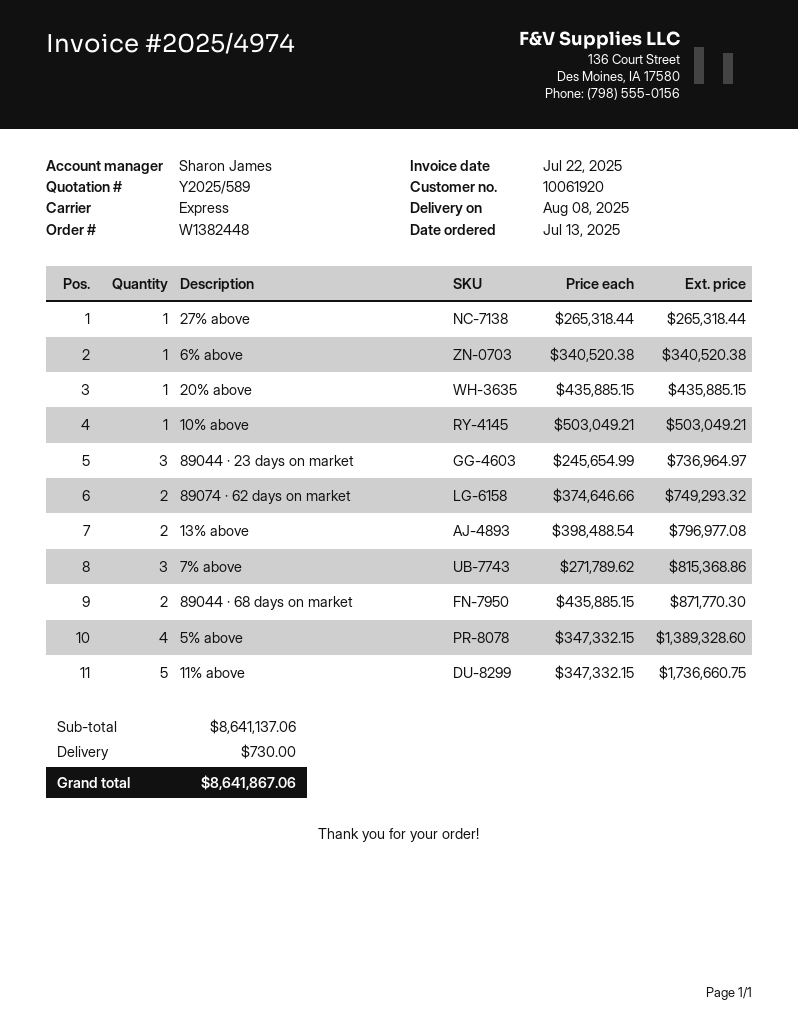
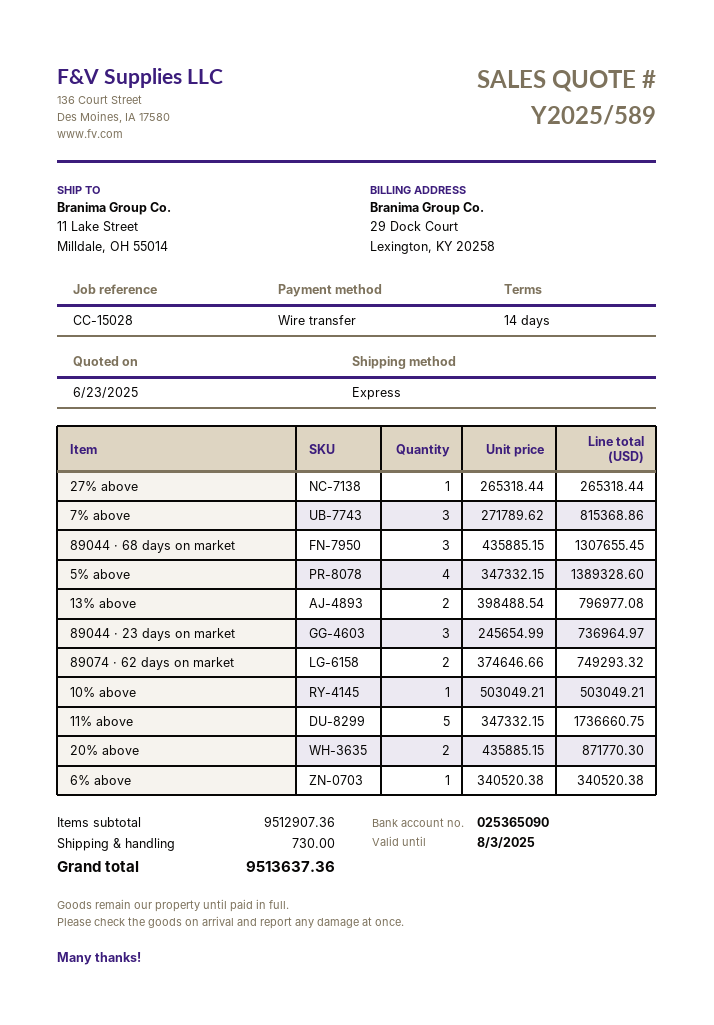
20% above: 1 x 435885.15 = 435885.15 -> 2 x 435885.15 = 871770.30
89044 · 68 days on market: 2 x 435885.15 = 871770.30 -> 3 x 435885.15 = 1307655.45
subtotal: 8641137.06 -> 9512907.36
total: 8641867.06 -> 9513637.36

